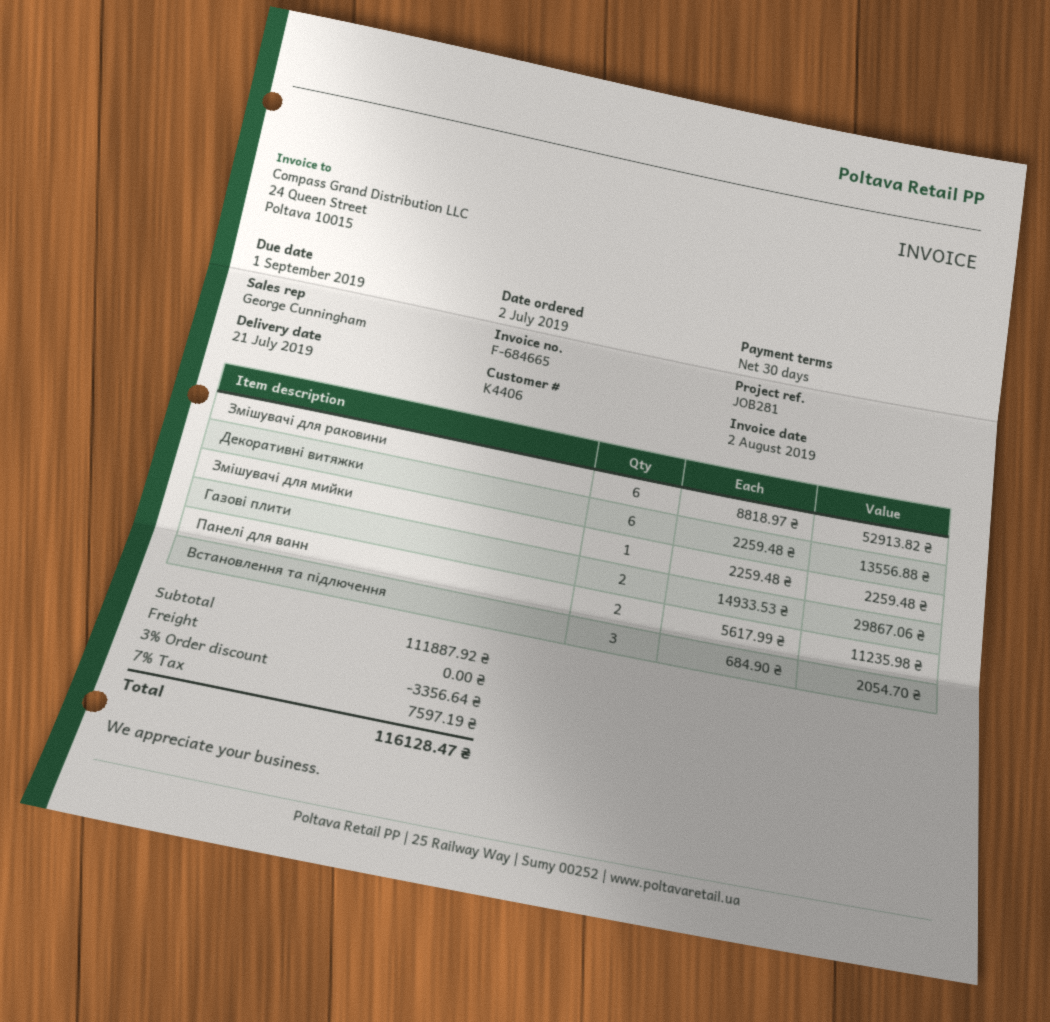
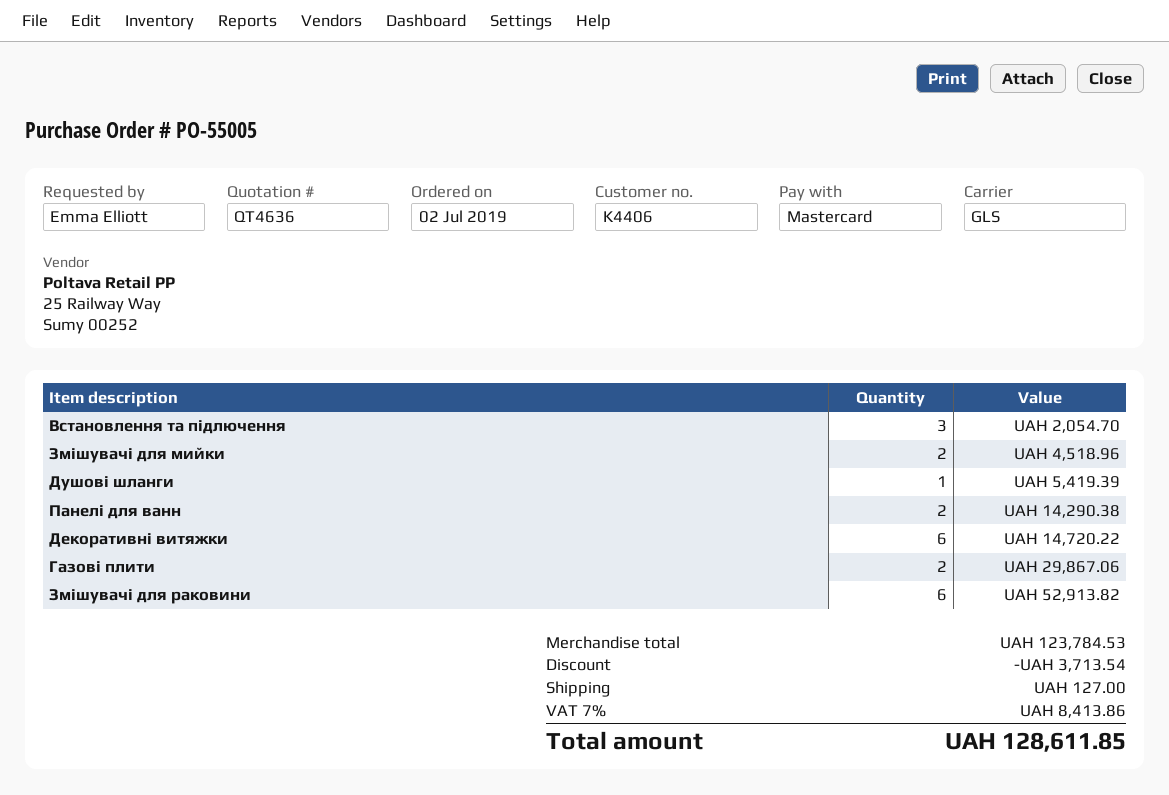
Декоративні витяжки: 6 for 13556.88 -> 6 for 14720.22
Змішувачі для мийки: 1 for 2259.48 -> 2 for 4518.96
Панелі для ванн: 2 for 11235.98 -> 2 for 14290.38
Душові шланги: none -> 1 for 5419.39
subtotal: 111887.92 -> 123784.53
discount: 3356.64 -> 3713.54
shipping: 0.00 -> 127.00
tax: 7% = 7597.19 -> 7% = 8413.86
total: 116128.47 -> 128611.85

